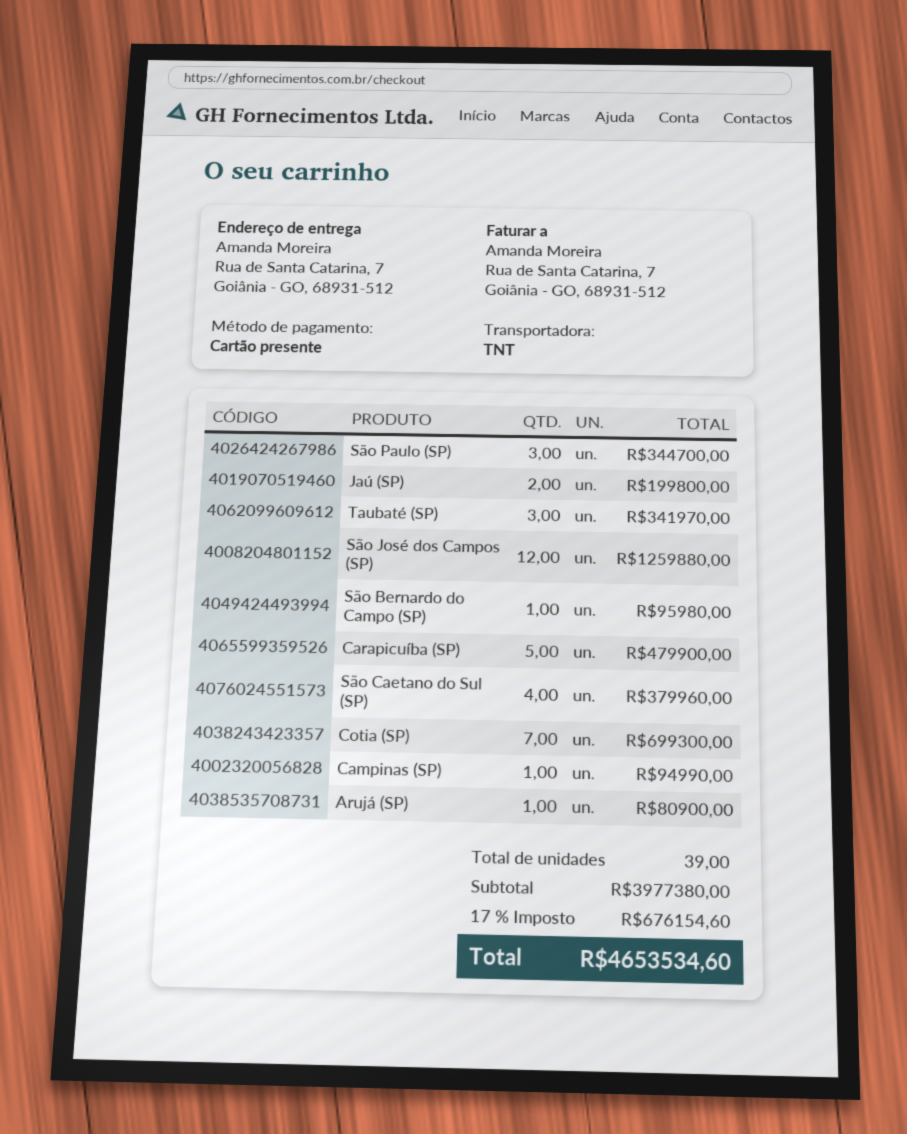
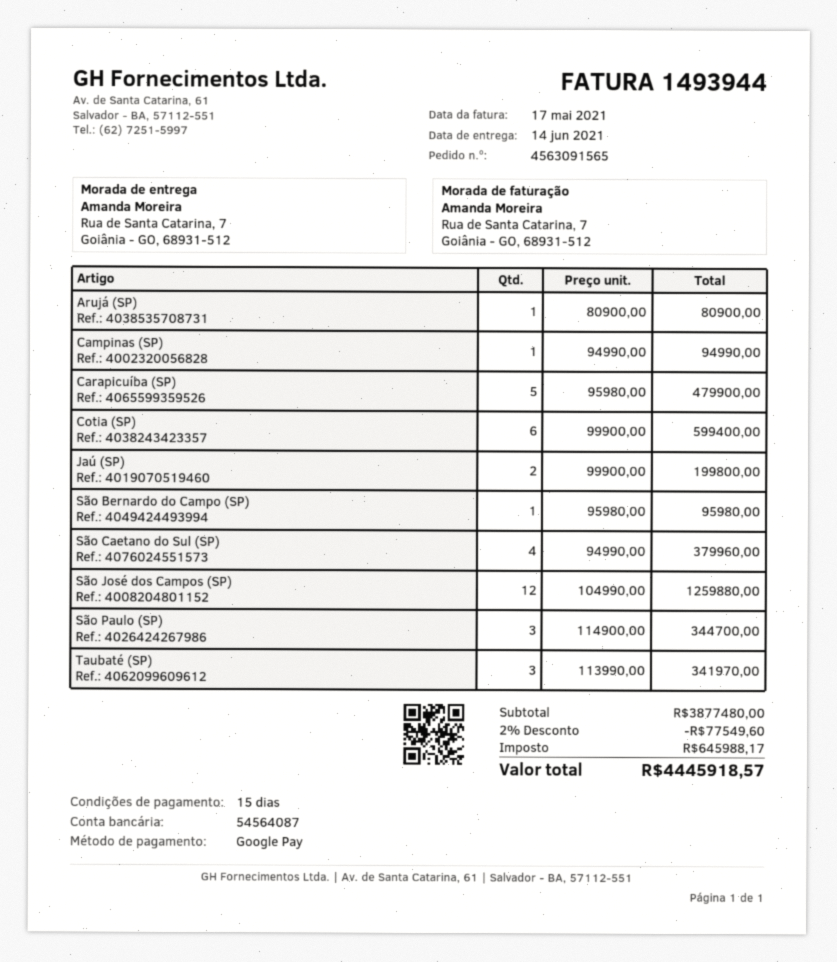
payment method: gift card -> Google Pay
Cotia (SP): 7 for 699300.00 -> 6 for 599400.00
subtotal: 3977380.00 -> 3877480.00
discount: none -> 2% = 77549.60
tax: 676154.60 -> 645988.17
total: 4653534.60 -> 4445918.57

